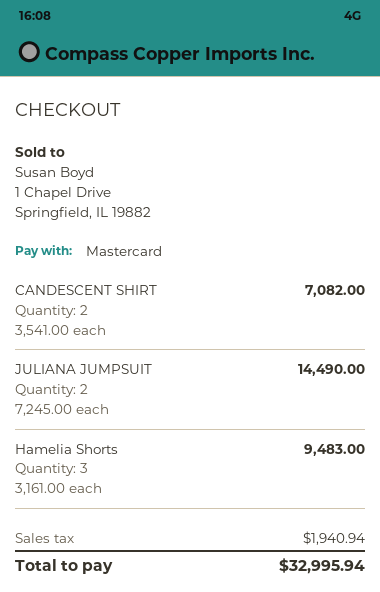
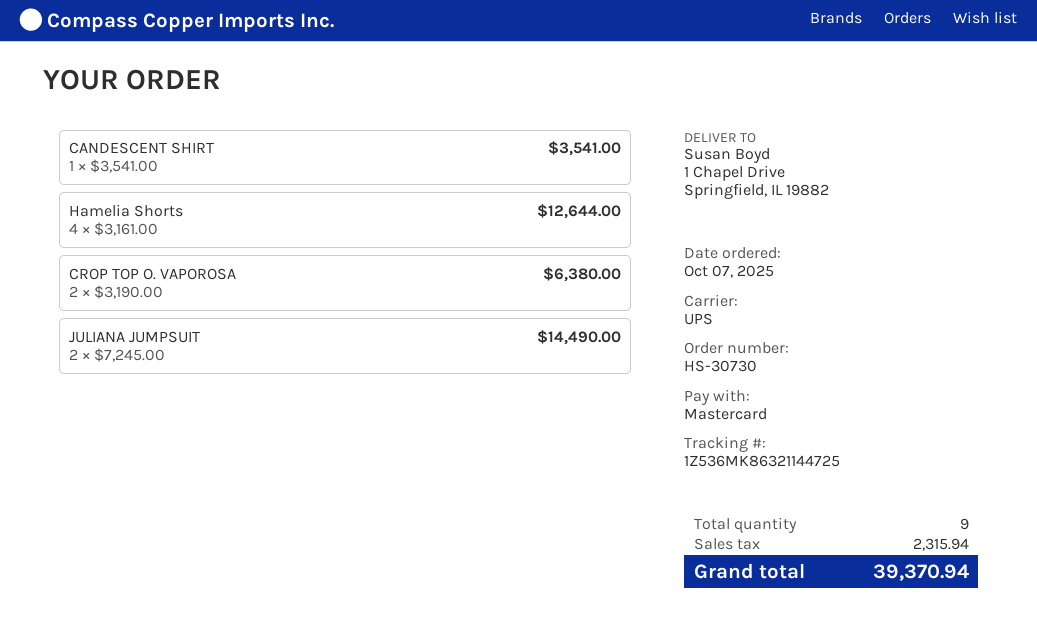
CANDESCENT SHIRT: 2 x 3541.00 = 7082.00 -> 1 x 3541.00 = 3541.00
Hamelia Shorts: 3 x 3161.00 = 9483.00 -> 4 x 3161.00 = 12644.00
CROP TOP O. VAPOROSA: none -> 2 x 3190.00 = 6380.00
tax: 1940.94 -> 2315.94
total: 32995.94 -> 39370.94

